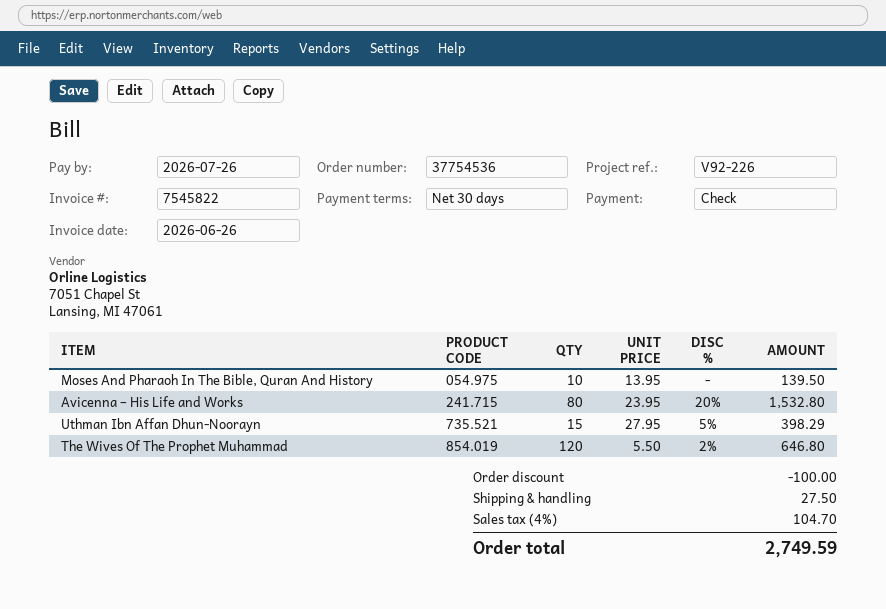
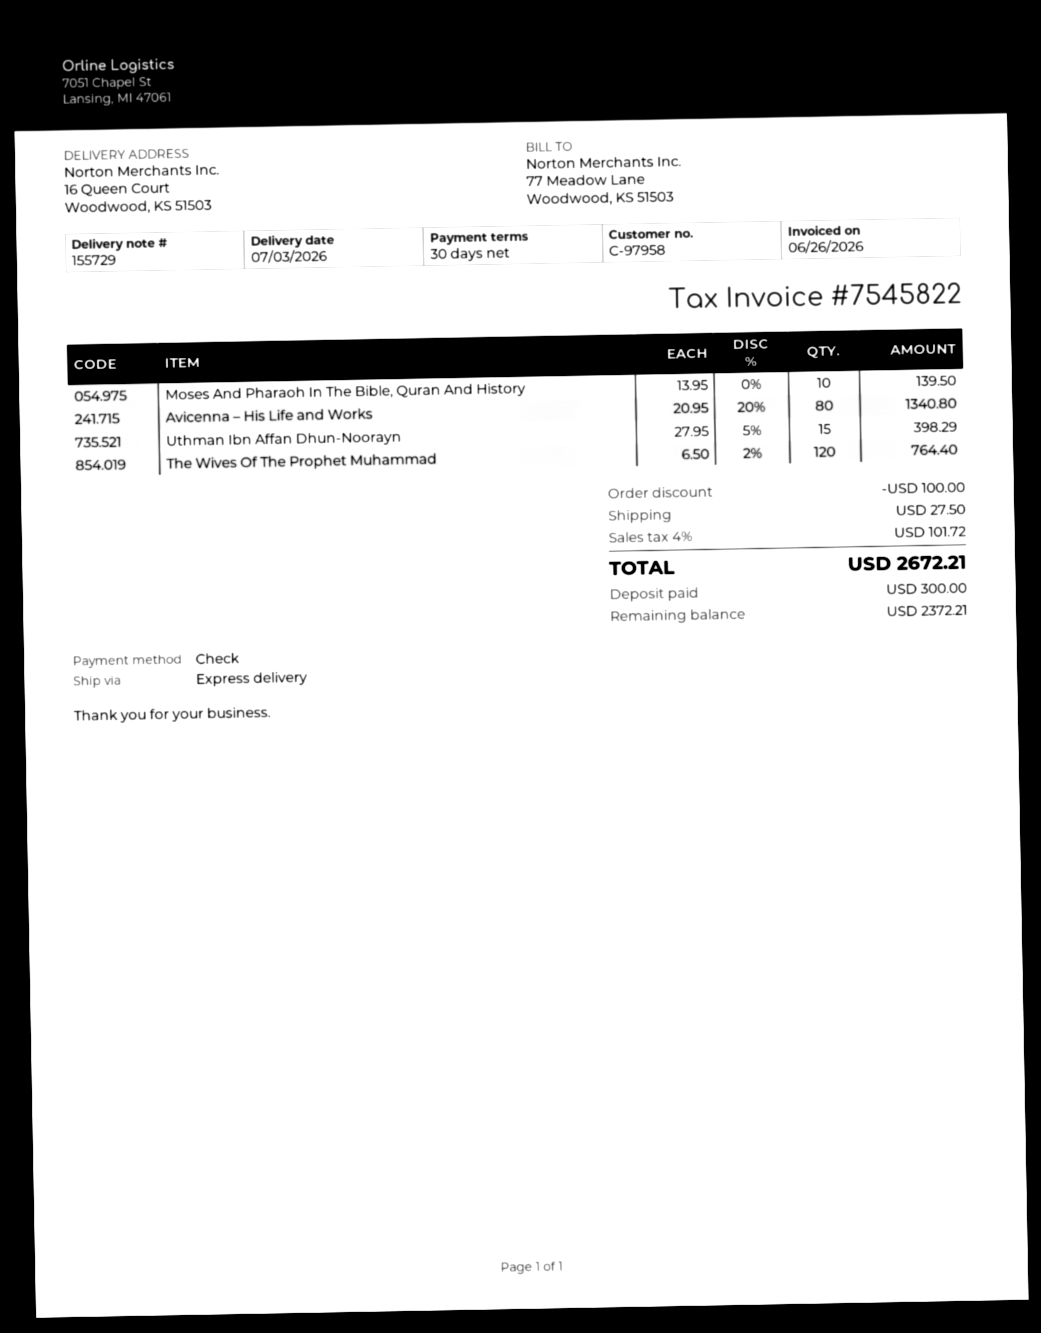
Avicenna – His Life and Works: 80 x 23.95 - 20% = 1532.80 -> 80 x 20.95 - 20% = 1340.80
The Wives Of The Prophet Muhammad: 120 x 5.50 - 2% = 646.80 -> 120 x 6.50 - 2% = 764.40
tax: 4% = 104.70 -> 4% = 101.72
total: 2749.59 -> 2672.21

